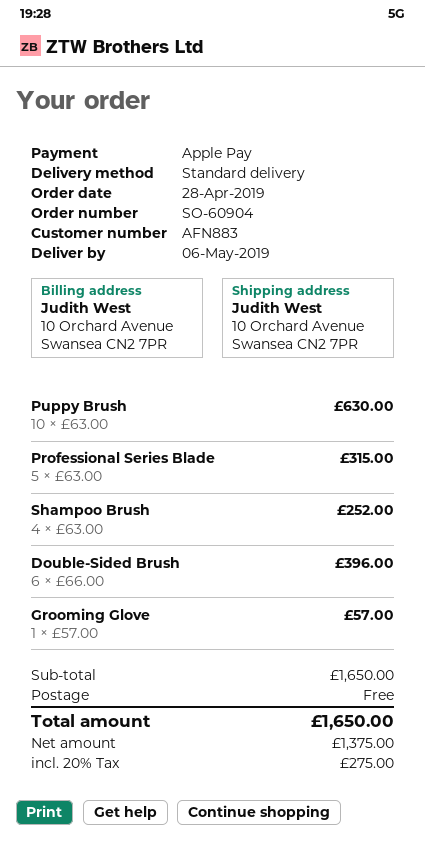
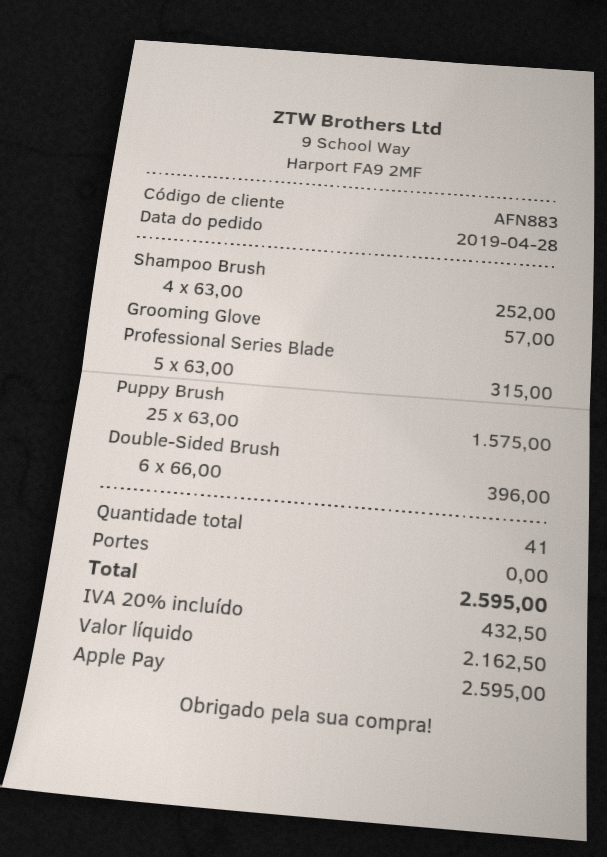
Puppy Brush: 10 x 63.00 = 630.00 -> 25 x 63.00 = 1575.00
net: 1375.00 -> 2162.50
tax: 20% = 275.00 -> 20% = 432.50
total: 1650.00 -> 2595.00

